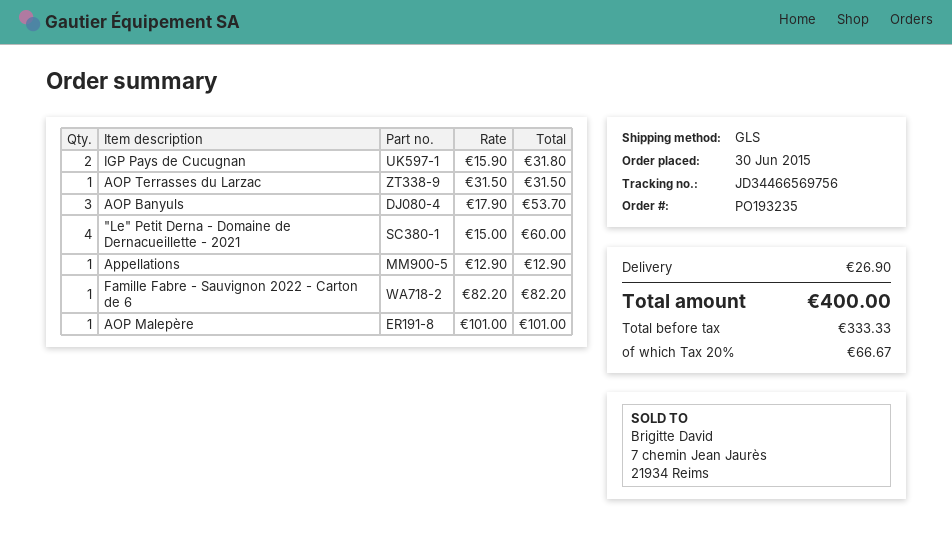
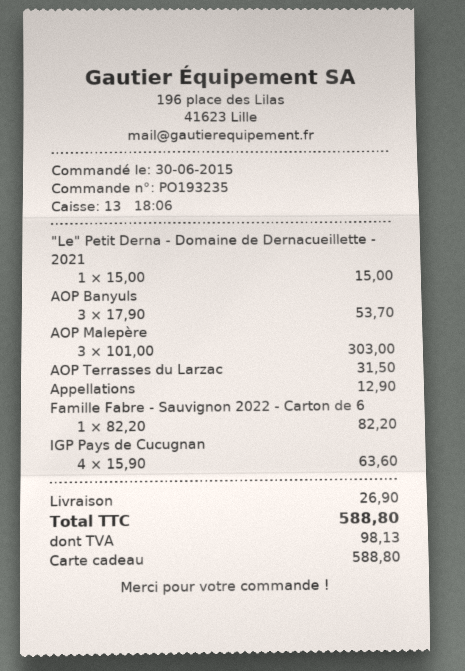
IGP Pays de Cucugnan: 2 x 15.90 = 31.80 -> 4 x 15.90 = 63.60
"Le" Petit Derna - Domaine de Dernacueillette - 2021: 4 x 15.00 = 60.00 -> 1 x 15.00 = 15.00
AOP Malepère: 1 x 101.00 = 101.00 -> 3 x 101.00 = 303.00
tax: 66.67 -> 98.13
total: 400.00 -> 588.80

